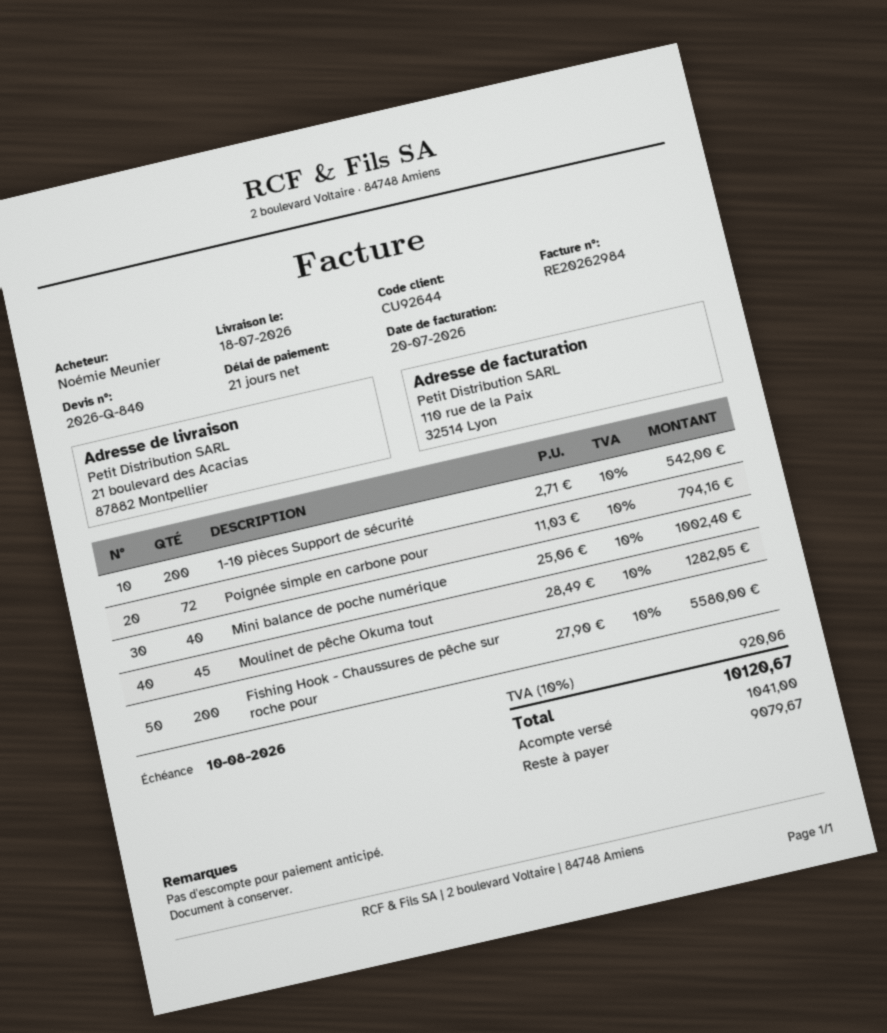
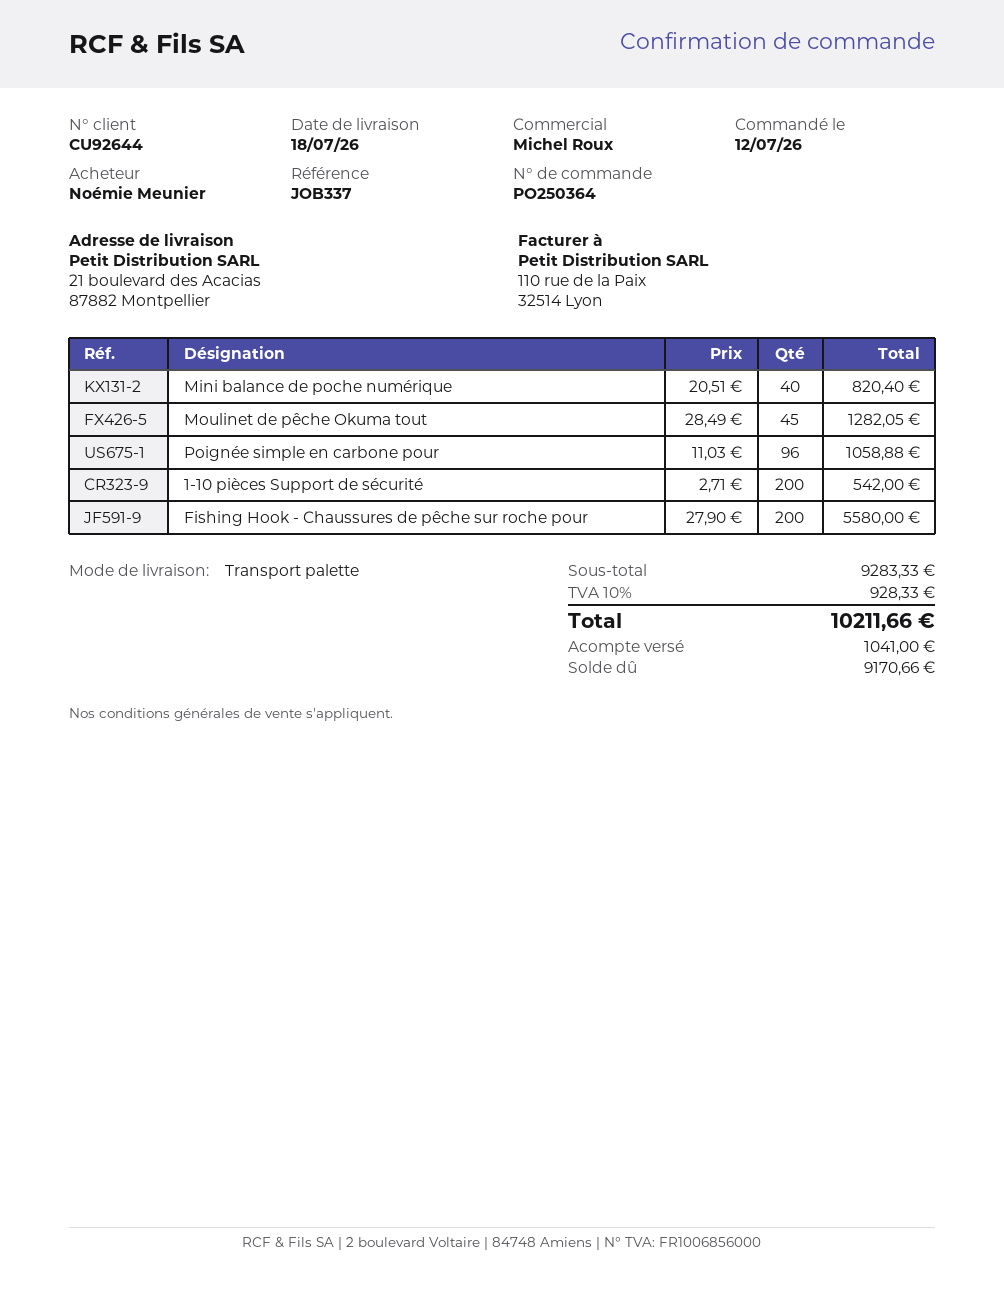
Poignée simple en carbone pour: 72 x 11.03 = 794.16 -> 96 x 11.03 = 1058.88
Mini balance de poche numérique: 40 x 25.06 = 1002.40 -> 40 x 20.51 = 820.40
tax: 10% = 920.06 -> 10% = 928.33
total: 10120.67 -> 10211.66
balance: 9079.67 -> 9170.66

